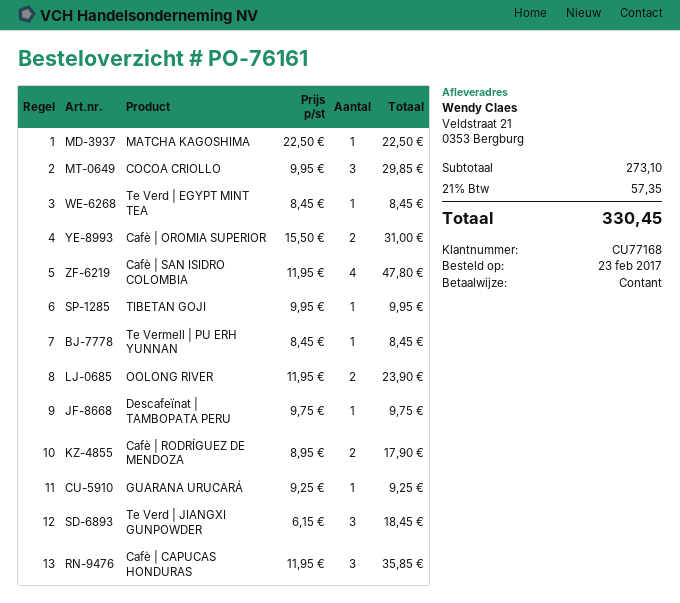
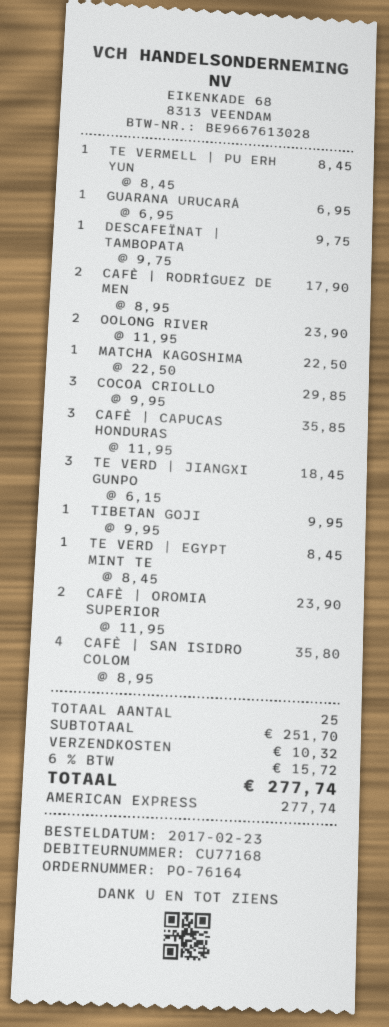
order number: PO-76161 -> PO-76164
payment method: cash -> American Express
Cafè | OROMIA SUPERIOR: 2 x 15.50 = 31.00 -> 2 x 11.95 = 23.90
Cafè | SAN ISIDRO COLOMBIA: 4 x 11.95 = 47.80 -> 4 x 8.95 = 35.80
GUARANA URUCARÁ: 1 x 9.25 = 9.25 -> 1 x 6.95 = 6.95
subtotal: 273.10 -> 251.70
shipping: none -> 10.32
tax: 21% = 57.35 -> 6% = 15.72
total: 330.45 -> 277.74

